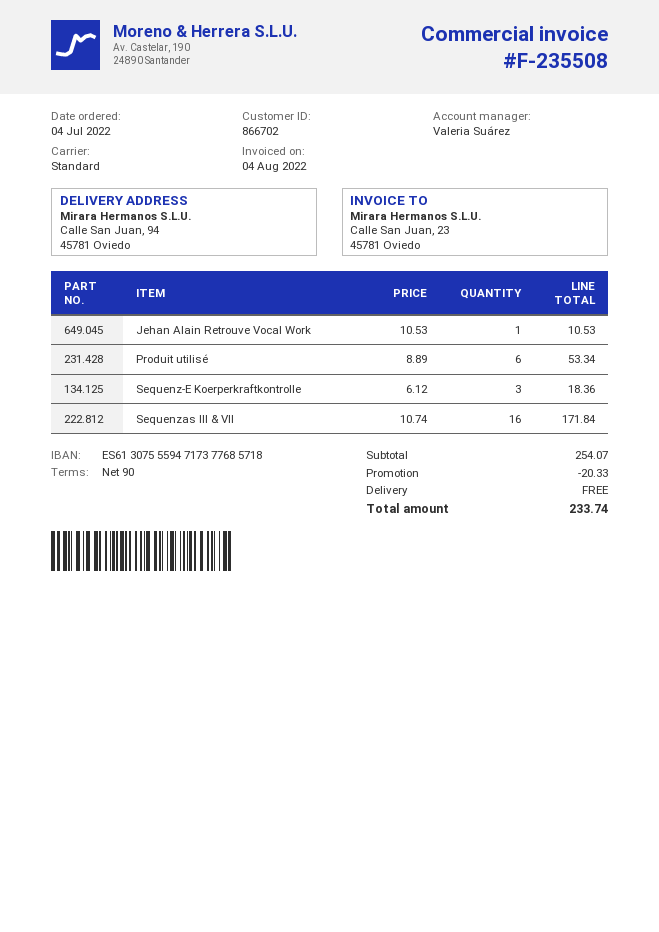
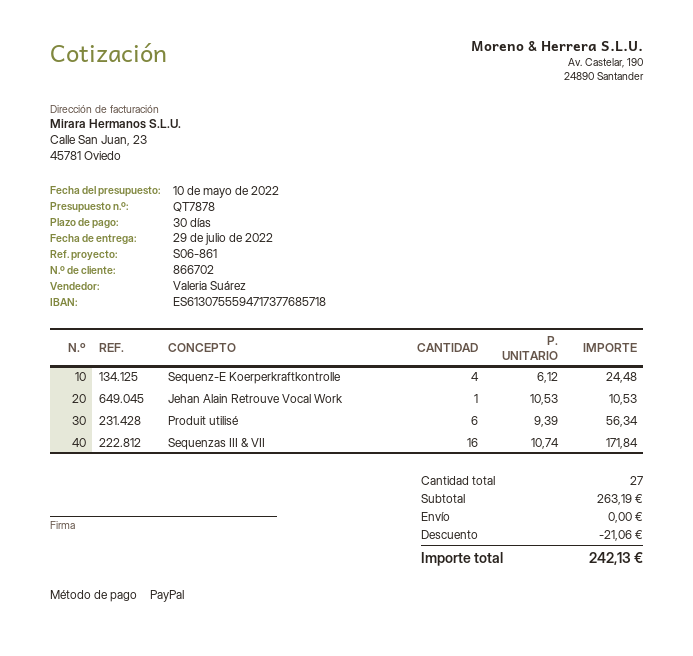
payment terms: 90 days -> 30 days
Produit utilisé: 6 x 8.89 = 53.34 -> 6 x 9.39 = 56.34
Sequenz-E Koerperkraftkontrolle: 3 x 6.12 = 18.36 -> 4 x 6.12 = 24.48
subtotal: 254.07 -> 263.19
discount: 20.33 -> 21.06
total: 233.74 -> 242.13

